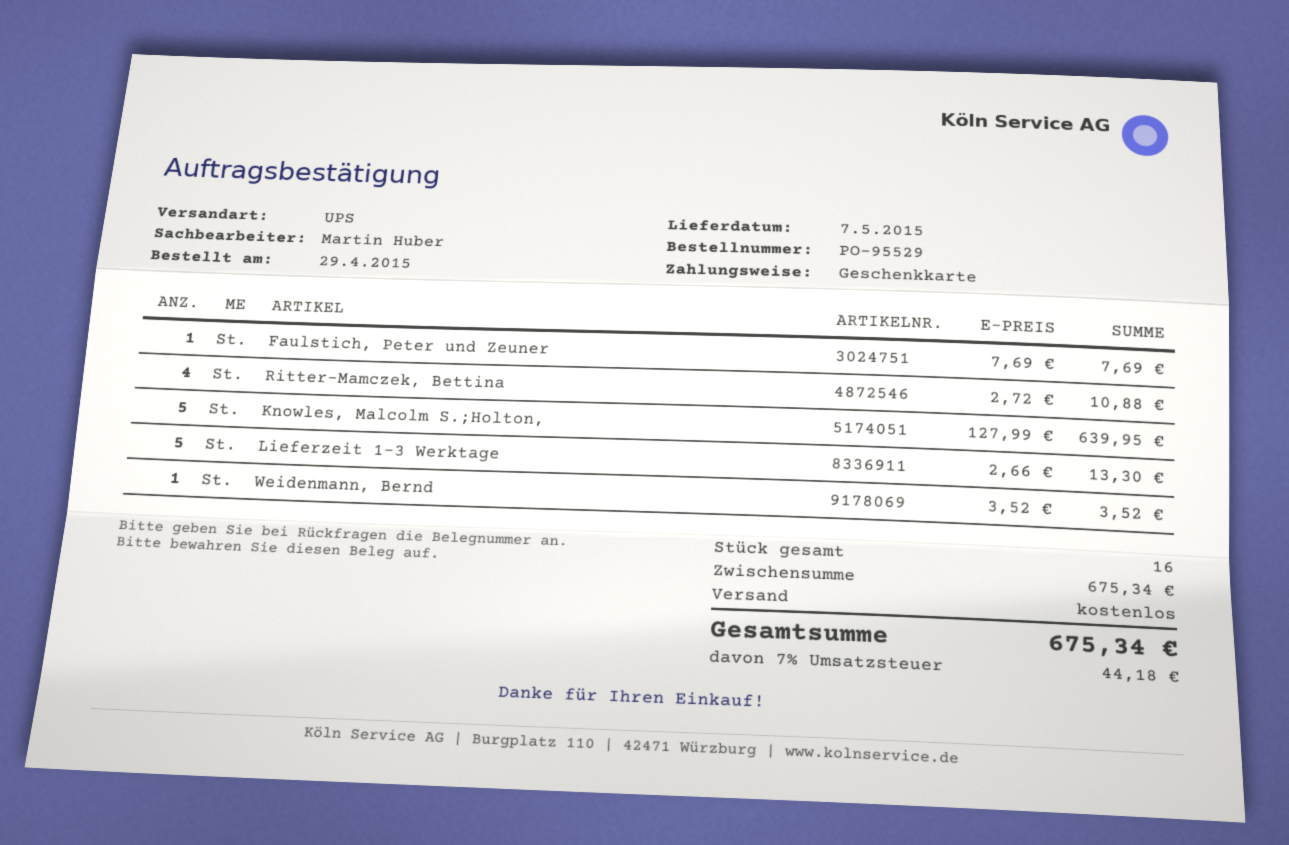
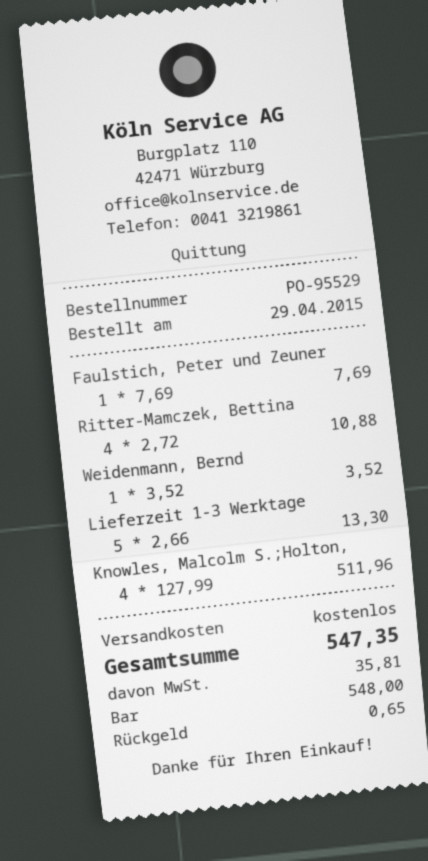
payment method: gift card -> cash
Knowles, Malcolm S.;Holton,: 5 x 127.99 = 639.95 -> 4 x 127.99 = 511.96
tax: 44.18 -> 35.81
total: 675.34 -> 547.35

